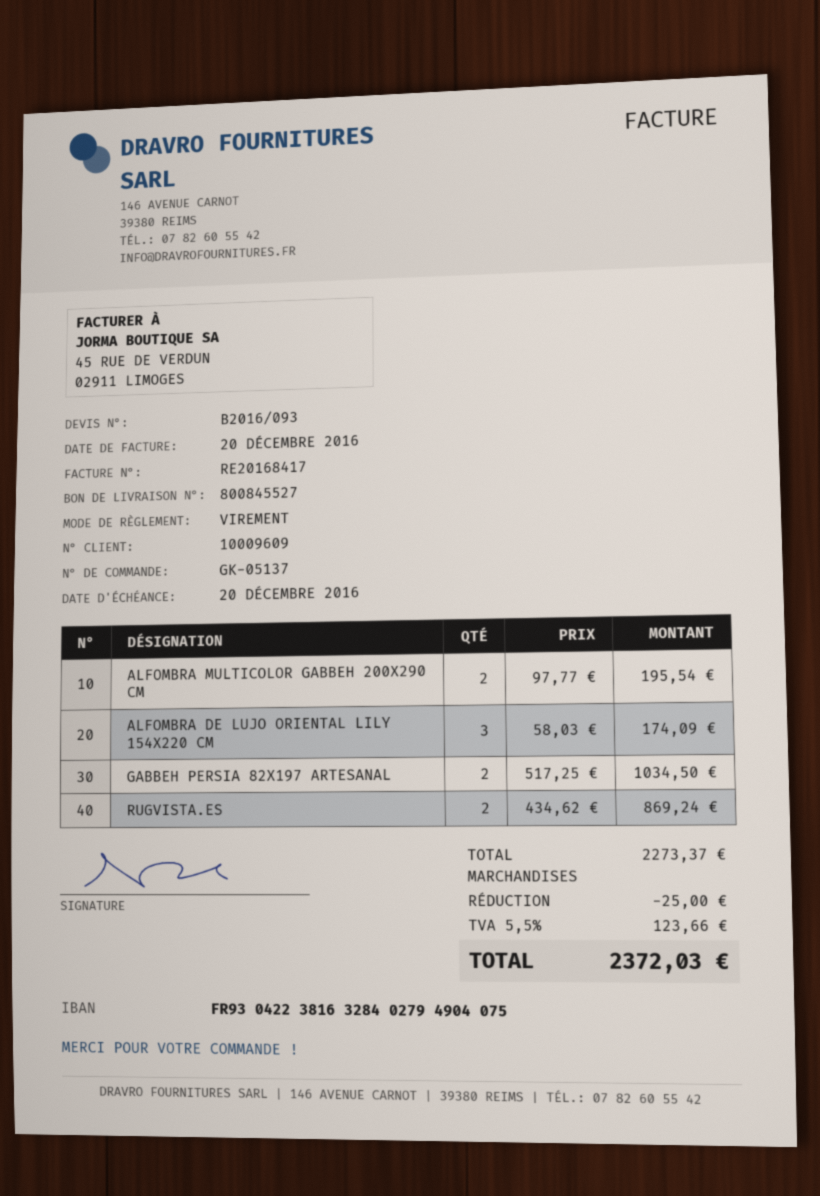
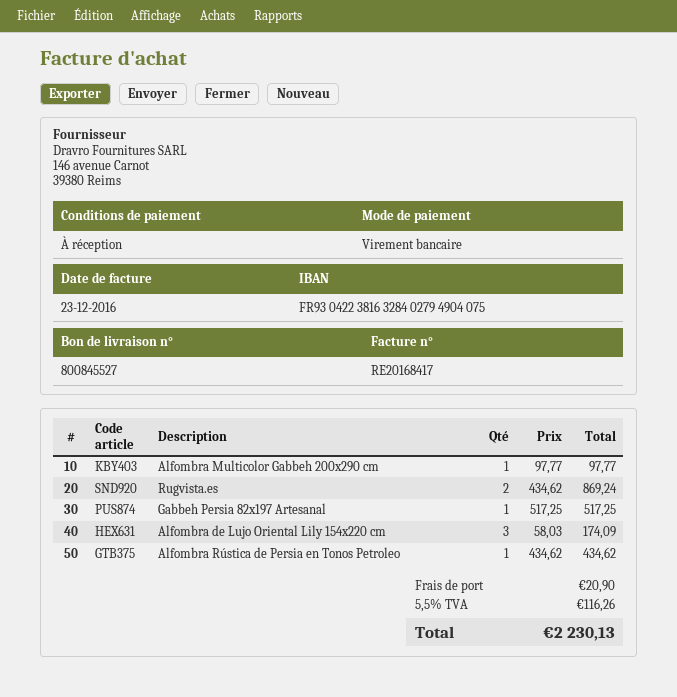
invoice date: 2016-12-20 -> 2016-12-23
ALFOMBRA MULTICOLOR GABBEH 200X290 CM: 2 x 97.77 = 195.54 -> 1 x 97.77 = 97.77
GABBEH PERSIA 82X197 ARTESANAL: 2 x 517.25 = 1034.50 -> 1 x 517.25 = 517.25
Alfombra Rústica de Persia en Tonos Petroleo: none -> 1 x 434.62 = 434.62
discount: 25.00 -> none
shipping: none -> 20.90
tax: 5.5% = 123.66 -> 5.5% = 116.26
total: 2372.03 -> 2230.13

